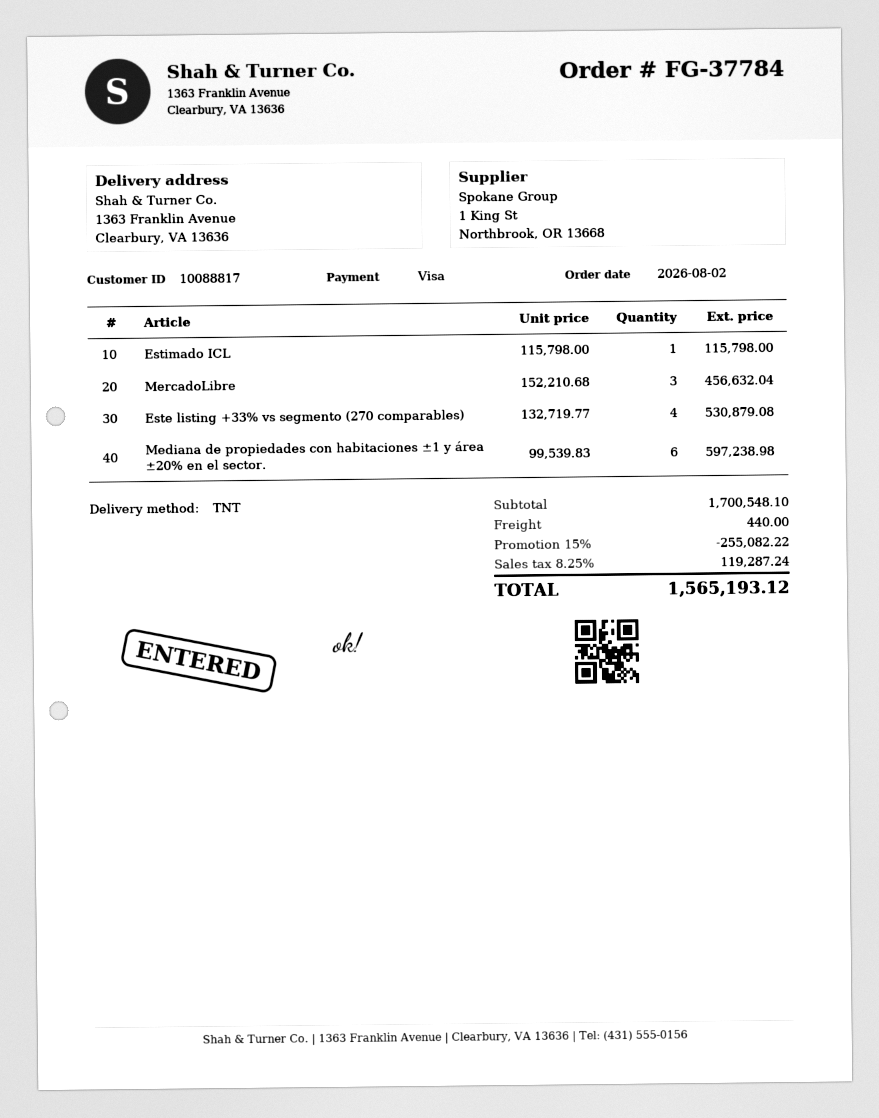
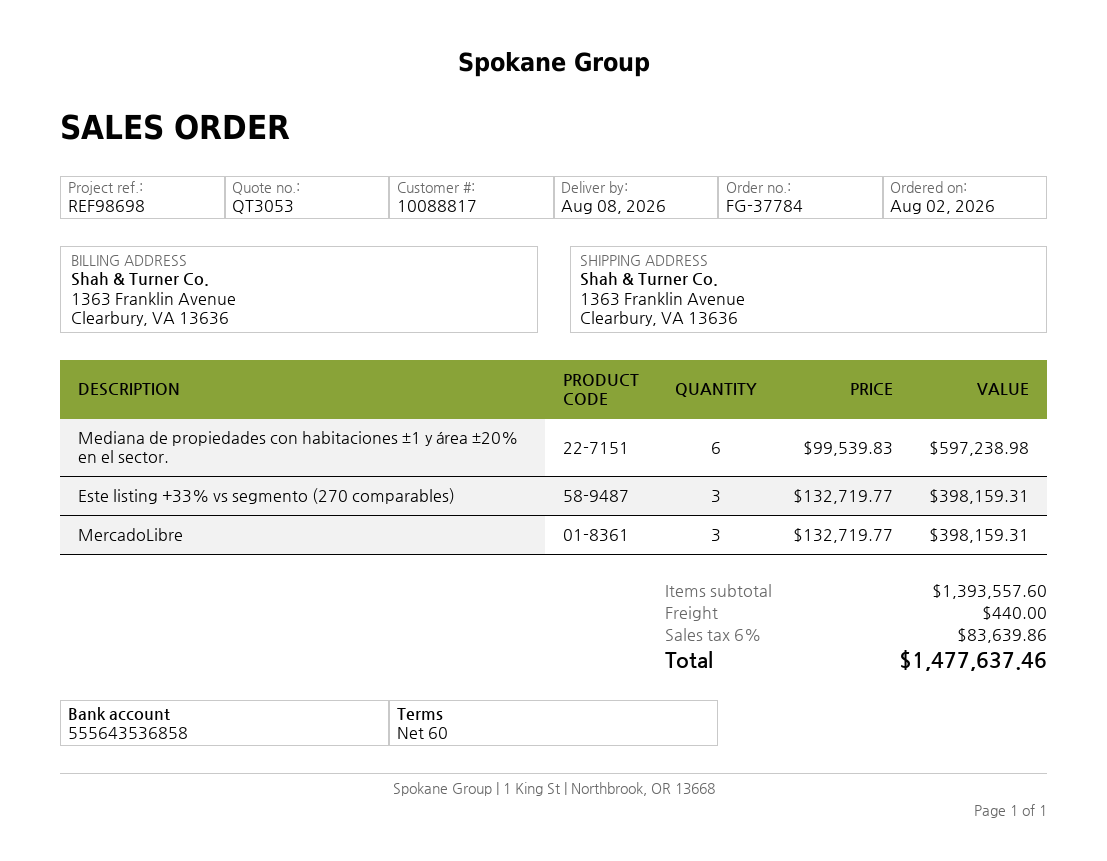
Estimado ICL: 1 x 115798.00 = 115798.00 -> none
MercadoLibre: 3 x 152210.68 = 456632.04 -> 3 x 132719.77 = 398159.31
Este listing +33% vs segmento (270 comparables): 4 x 132719.77 = 530879.08 -> 3 x 132719.77 = 398159.31
subtotal: 1700548.10 -> 1393557.60
discount: 15% = 255082.22 -> none
tax: 8.25% = 119287.24 -> 6% = 83639.86
total: 1565193.12 -> 1477637.46

